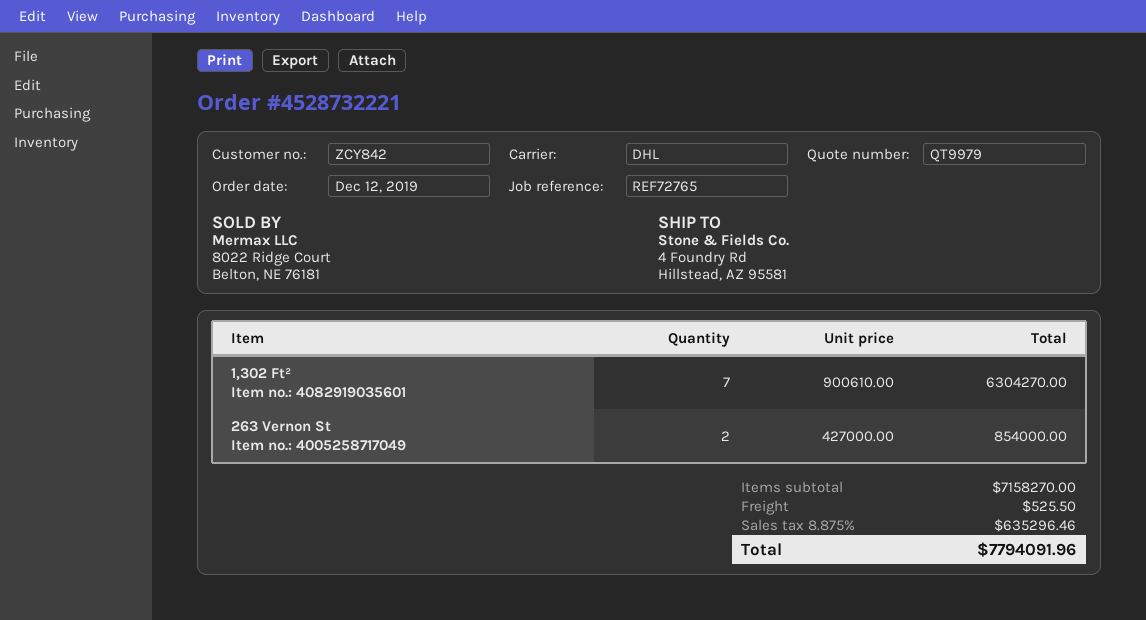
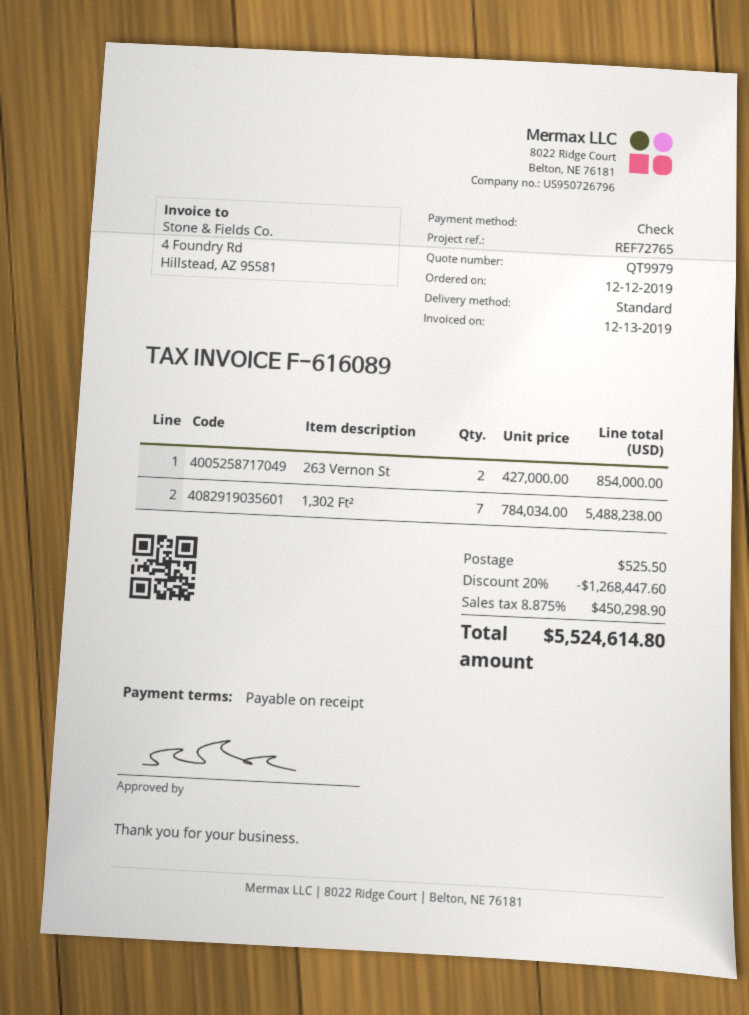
shipping method: DHL -> standard
1,302 Ft²: 7 x 900610.00 = 6304270.00 -> 7 x 784034.00 = 5488238.00
discount: none -> 20% = 1268447.60
tax: 8.875% = 635296.46 -> 8.875% = 450298.90
total: 7794091.96 -> 5524614.80

